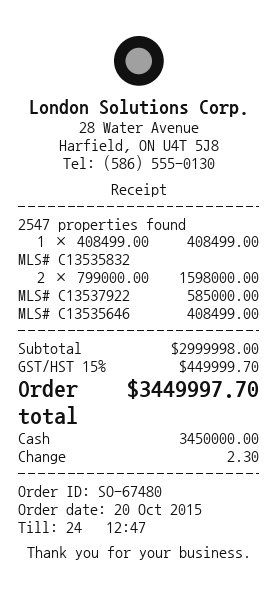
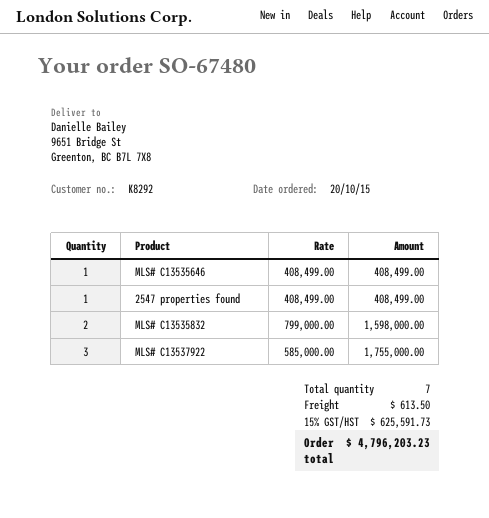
MLS# C13537922: 1 x 585000.00 = 585000.00 -> 3 x 585000.00 = 1755000.00
shipping: none -> 613.50
tax: 15% = 449999.70 -> 15% = 625591.73
total: 3449997.70 -> 4796203.23

